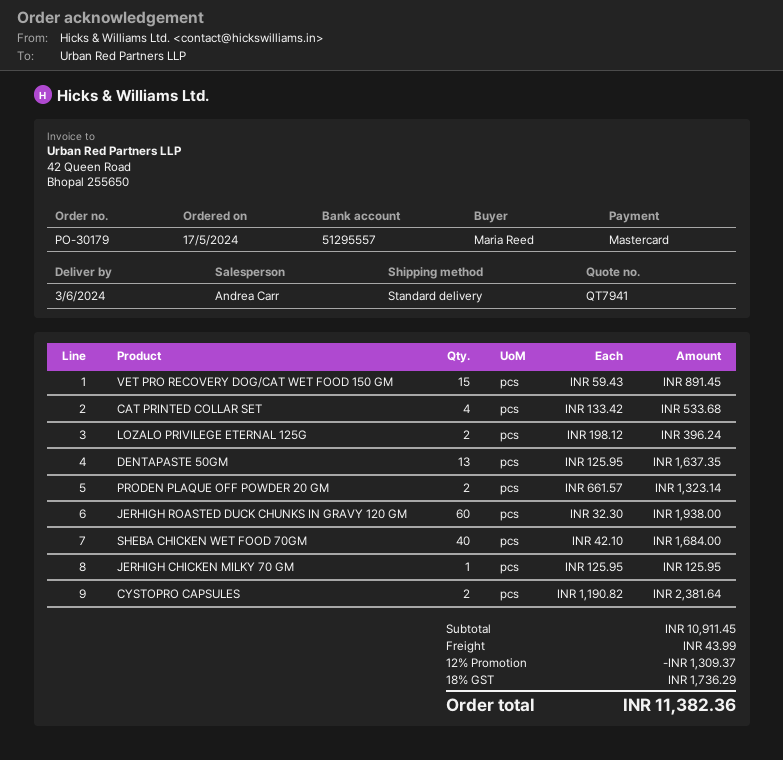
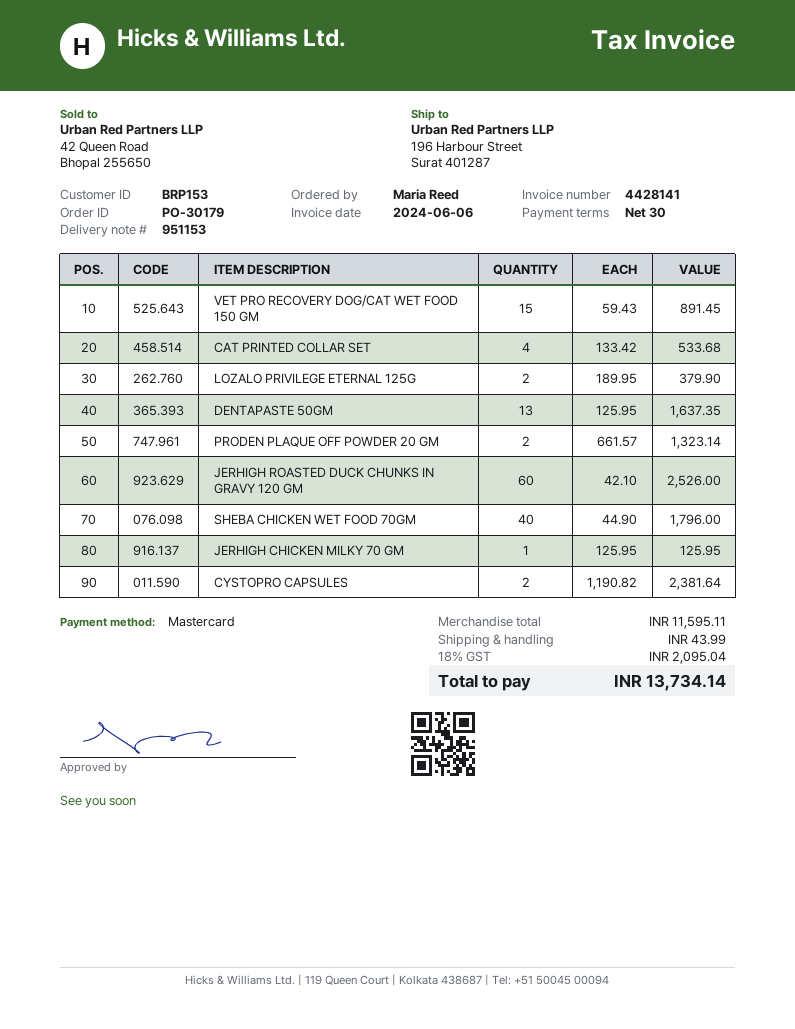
LOZALO PRIVILEGE ETERNAL 125G: 2 x 198.12 = 396.24 -> 2 x 189.95 = 379.90
JERHIGH ROASTED DUCK CHUNKS IN GRAVY 120 GM: 60 x 32.30 = 1938.00 -> 60 x 42.10 = 2526.00
SHEBA CHICKEN WET FOOD 70GM: 40 x 42.10 = 1684.00 -> 40 x 44.90 = 1796.00
subtotal: 10911.45 -> 11595.11
discount: 12% = 1309.37 -> none
tax: 18% = 1736.29 -> 18% = 2095.04
total: 11382.36 -> 13734.14

